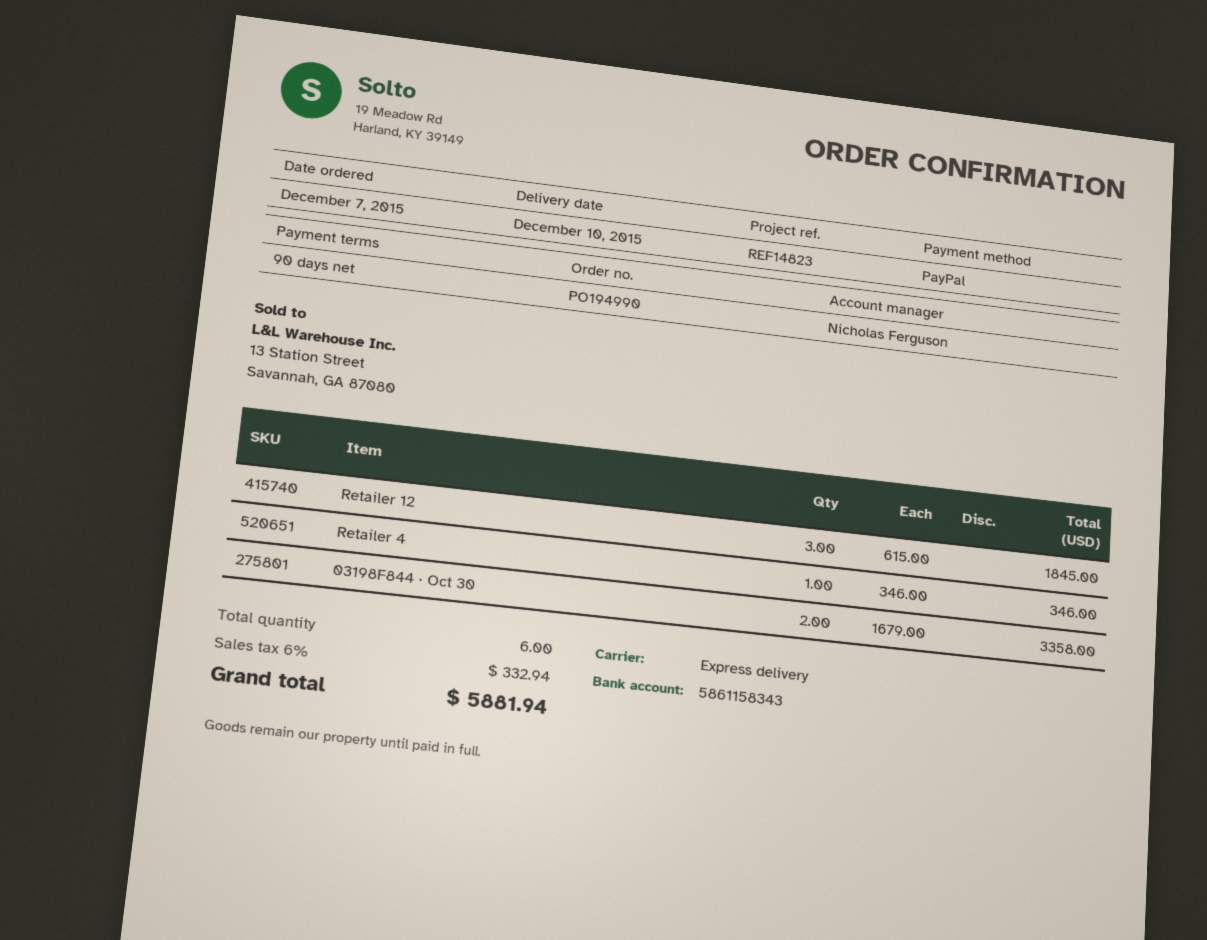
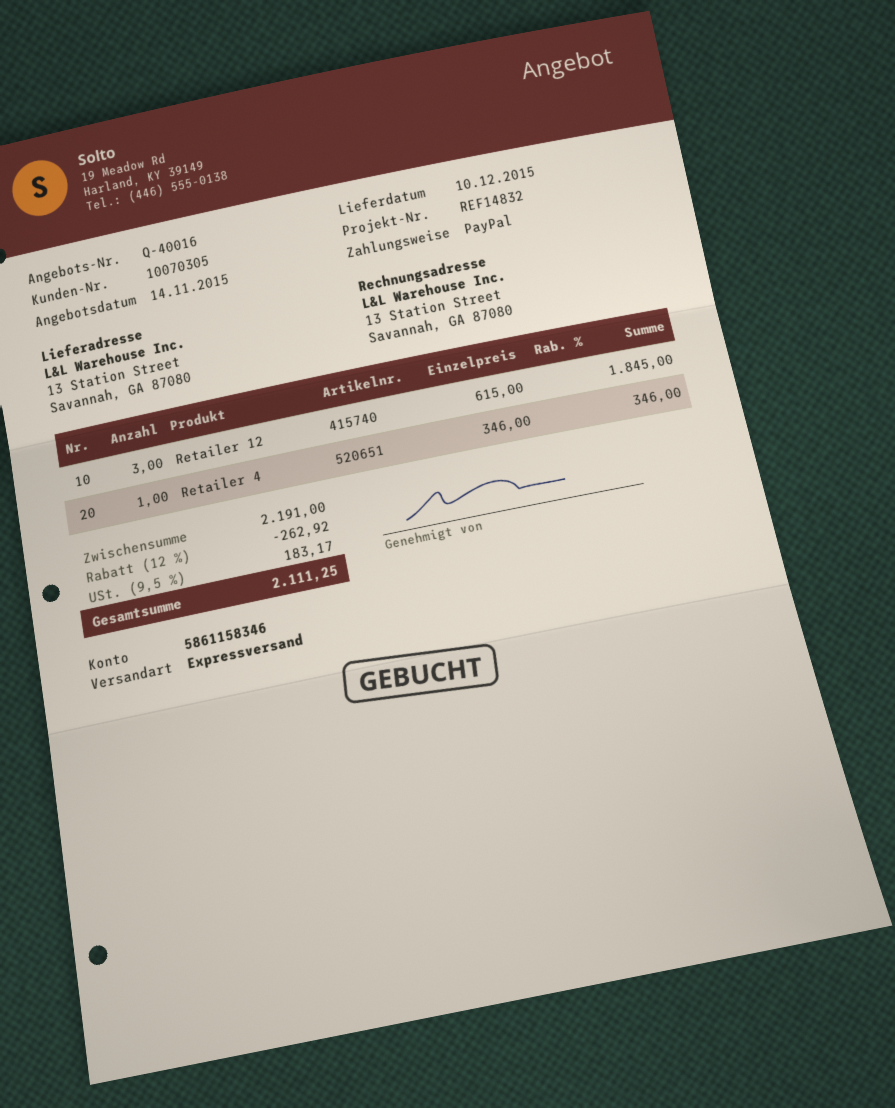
reference: REF14823 -> REF14832
bank account: 5861158343 -> 5861158346
03198F844 · Oct 30: 2 x 1679.00 = 3358.00 -> none
discount: none -> 12% = 262.92
tax: 6% = 332.94 -> 9.5% = 183.17
total: 5881.94 -> 2111.25

